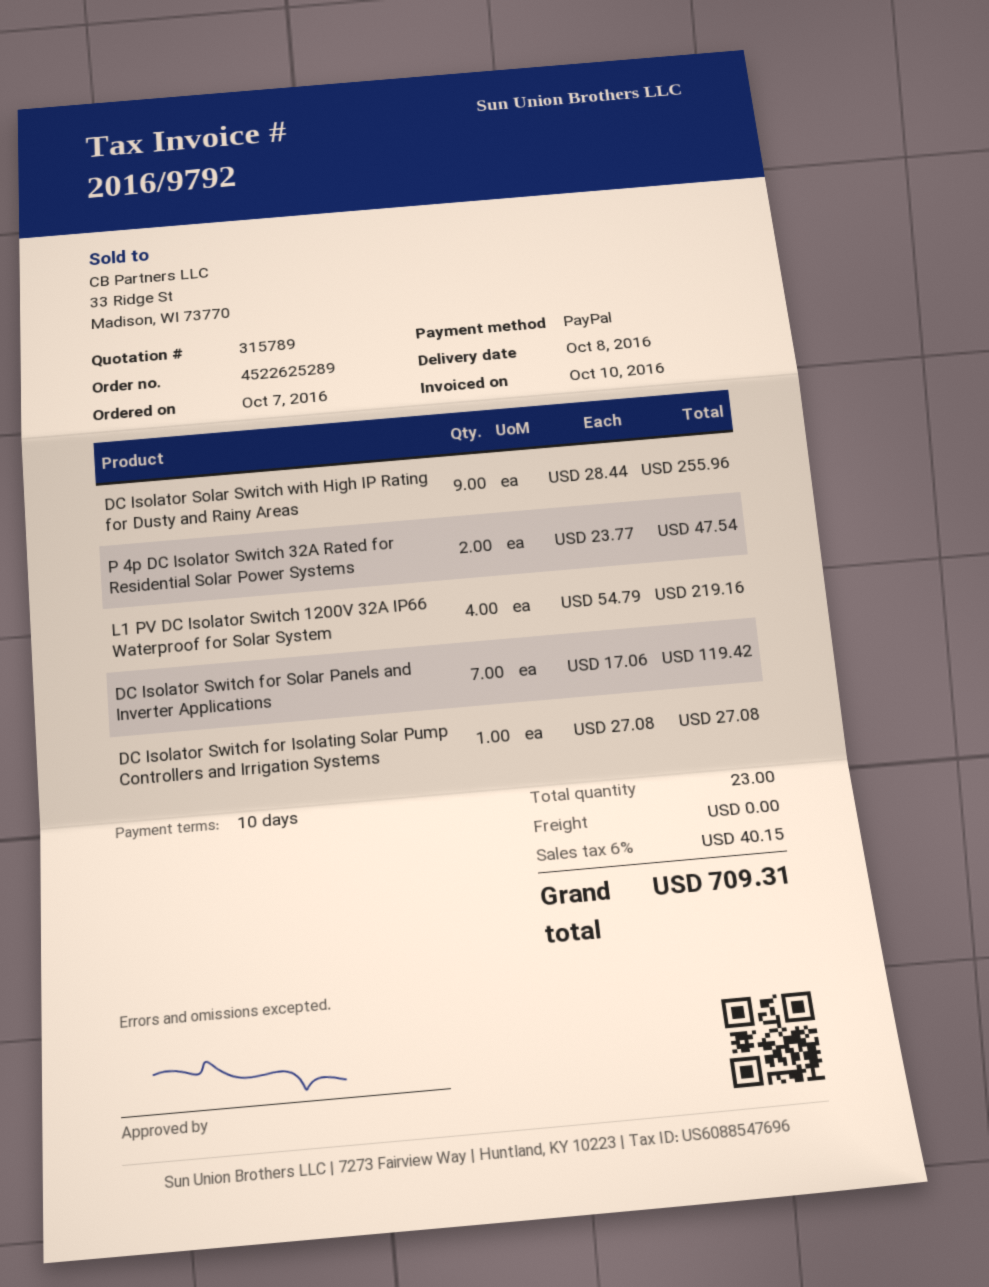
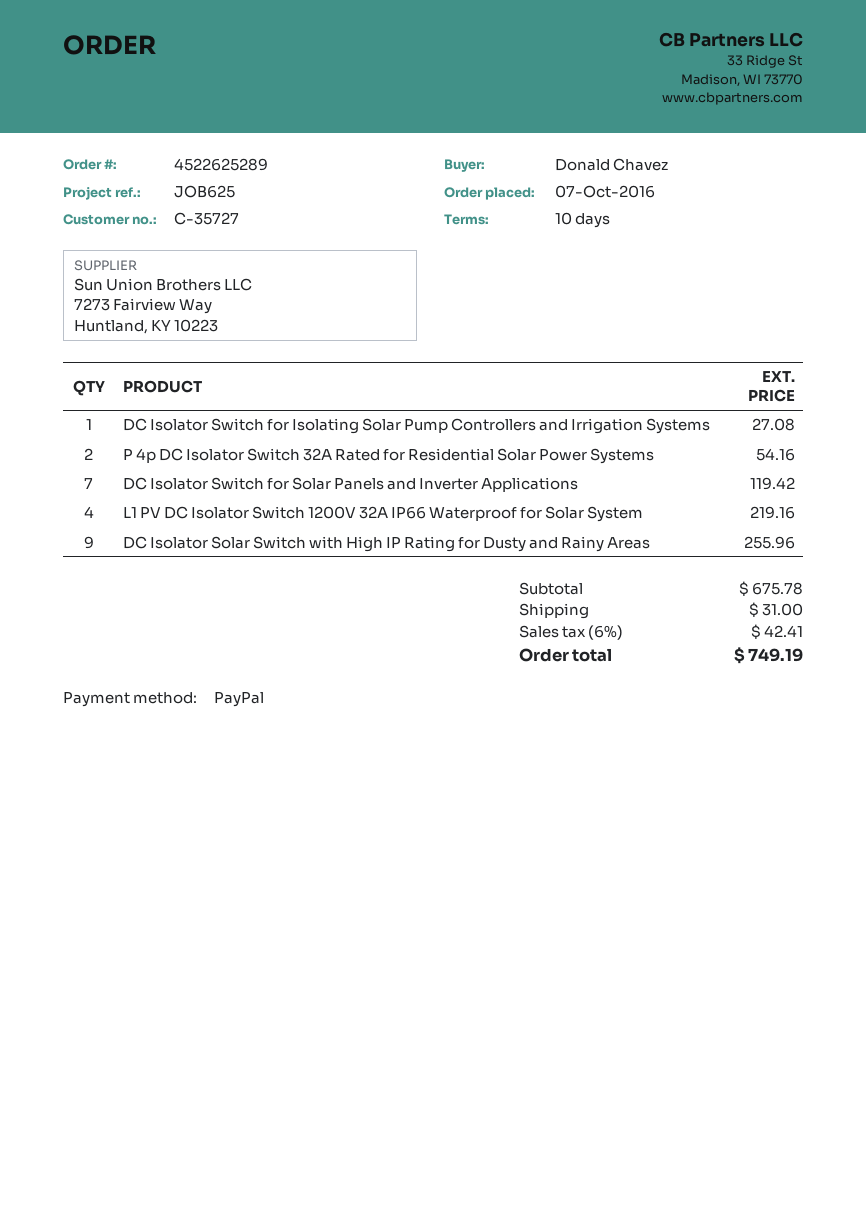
P 4p DC Isolator Switch 32A Rated for Residential Solar Power Systems: 2 for 47.54 -> 2 for 54.16
shipping: 0.00 -> 31.00
tax: 6% = 40.15 -> 6% = 42.41
total: 709.31 -> 749.19

